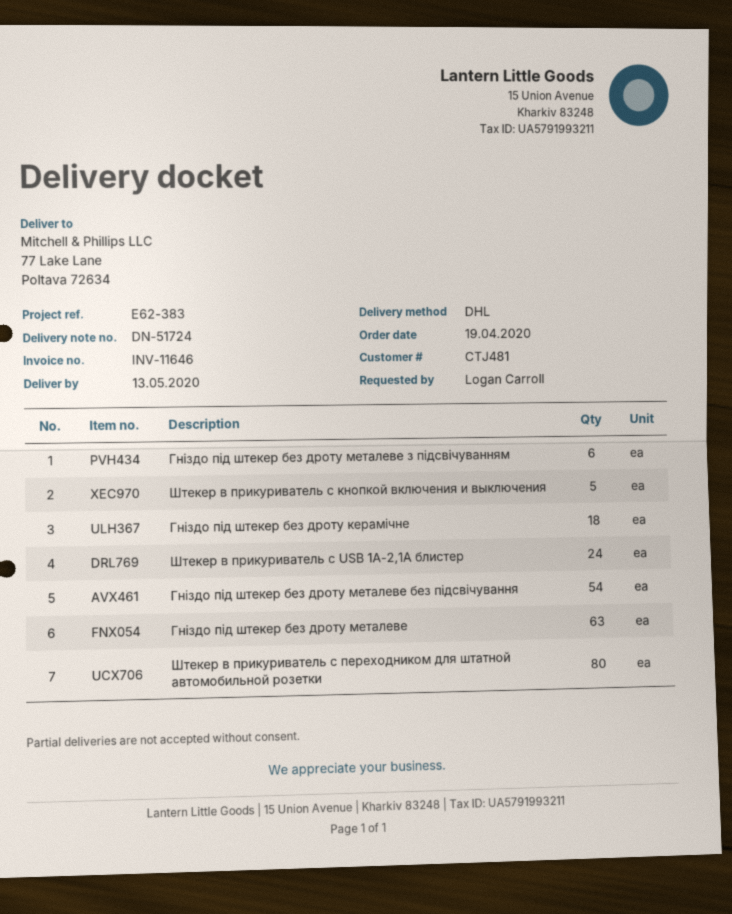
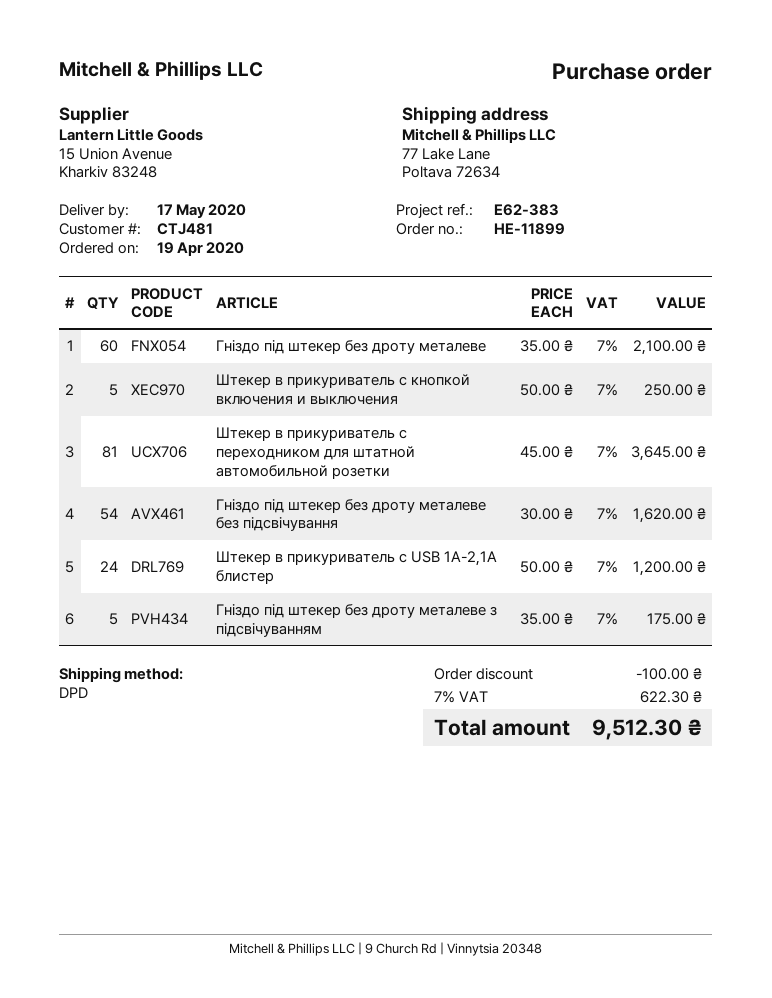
delivery date: 2020-05-13 -> 2020-05-17
shipping method: DHL -> DPD
Гніздо під штекер без дроту металеве з підсвічуванням: 6 -> 5
Гніздо під штекер без дроту керамічне: 18 -> none
Гніздо під штекер без дроту металеве: 63 -> 60
Штекер в прикуриватель с переходником для штатной автомобильной розетки: 80 -> 81

